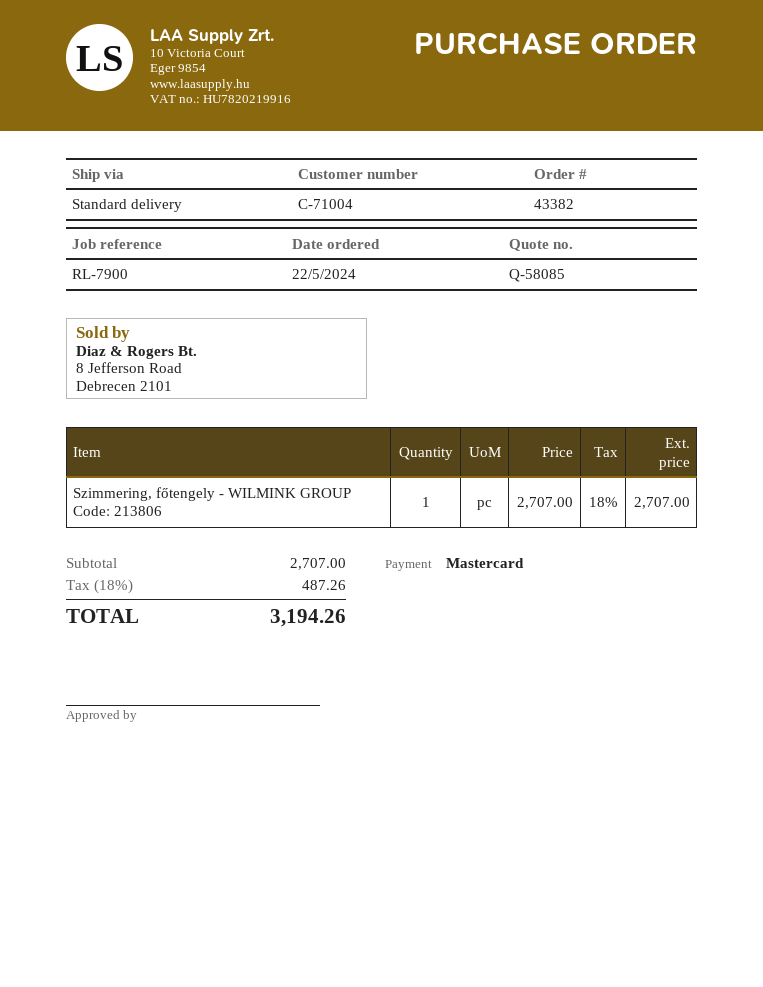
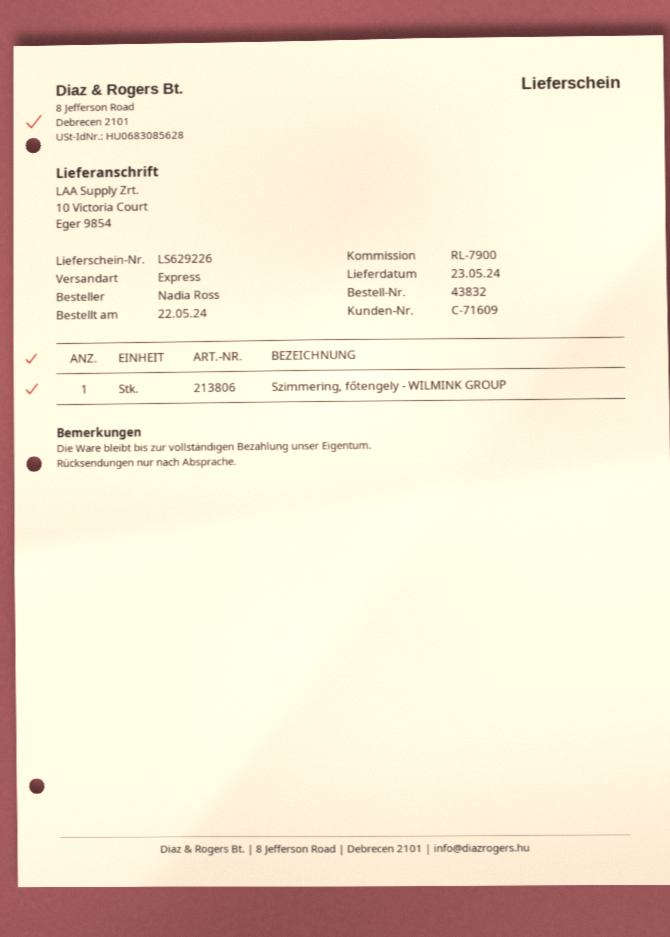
order number: 43382 -> 43832
customer number: C-71004 -> C-71609
shipping method: standard -> express

